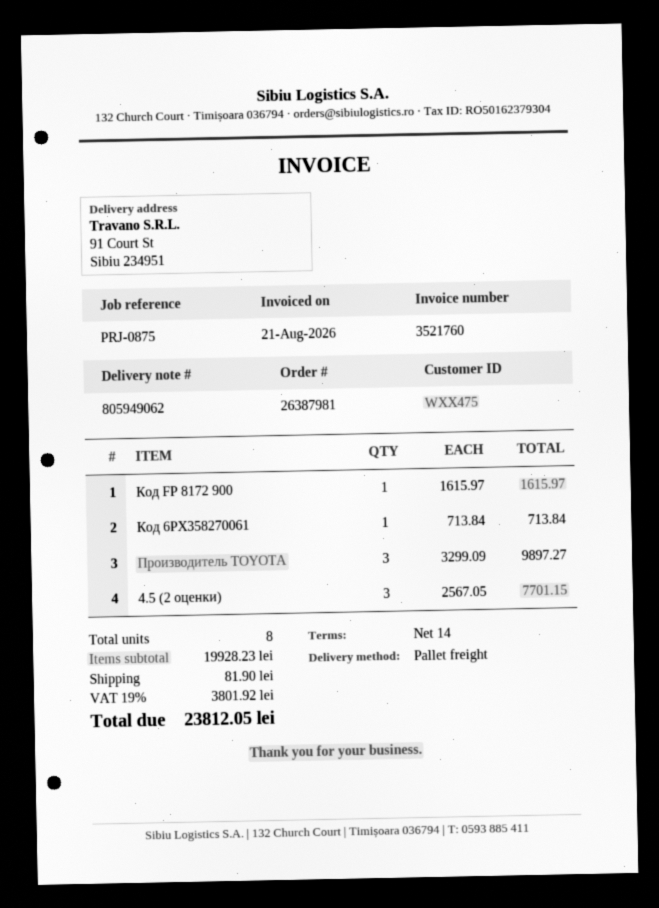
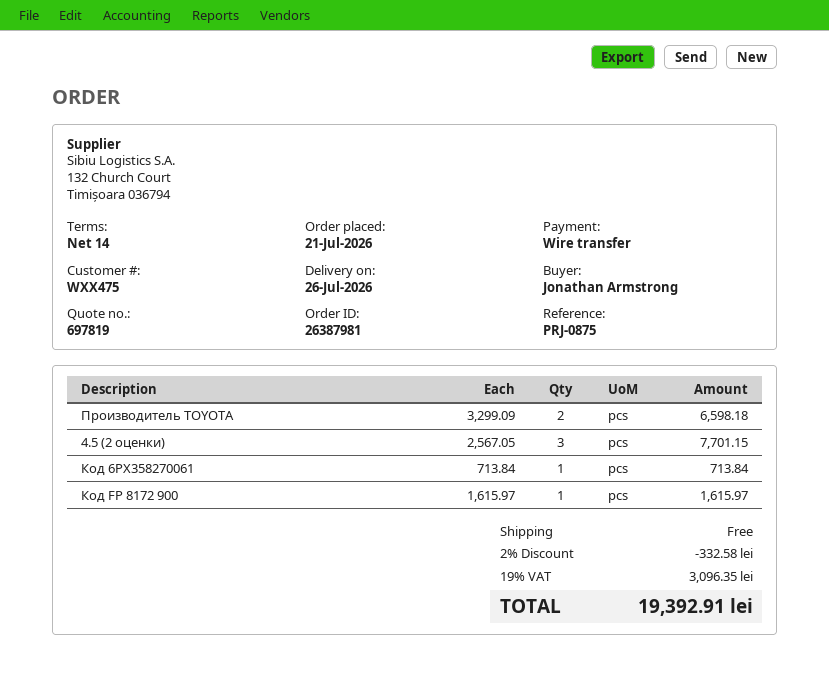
Производитель TOYOTA: 3 x 3299.09 = 9897.27 -> 2 x 3299.09 = 6598.18
discount: none -> 2% = 332.58
shipping: 81.90 -> 0.00
tax: 19% = 3801.92 -> 19% = 3096.35
total: 23812.05 -> 19392.91

